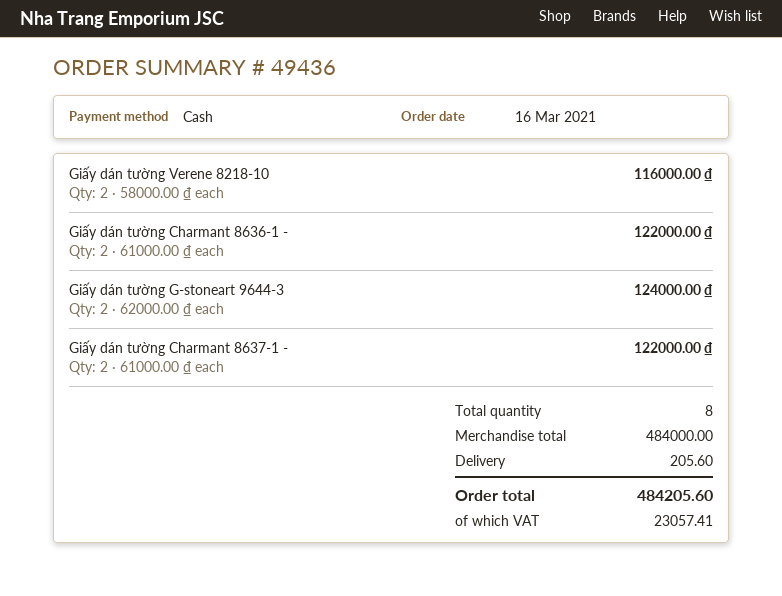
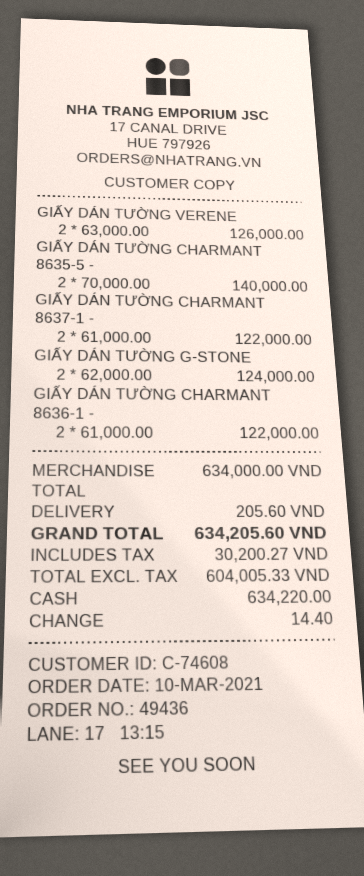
order date: 2021-03-16 -> 2021-03-10
Giấy dán tường Verene 8218-10: 2 x 58000.00 = 116000.00 -> 2 x 63000.00 = 126000.00
GIẤY DÁN TƯỜNG CHARMANT 8635-5 -: none -> 2 x 70000.00 = 140000.00
subtotal: 484000.00 -> 634000.00
tax: 23057.41 -> 30200.27
total: 484205.60 -> 634205.60

